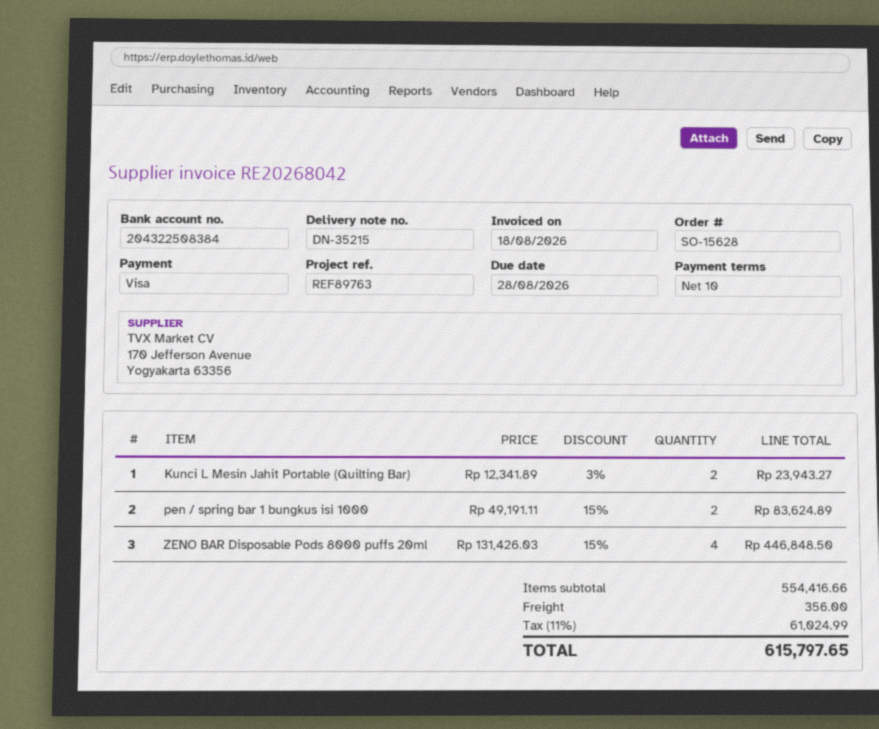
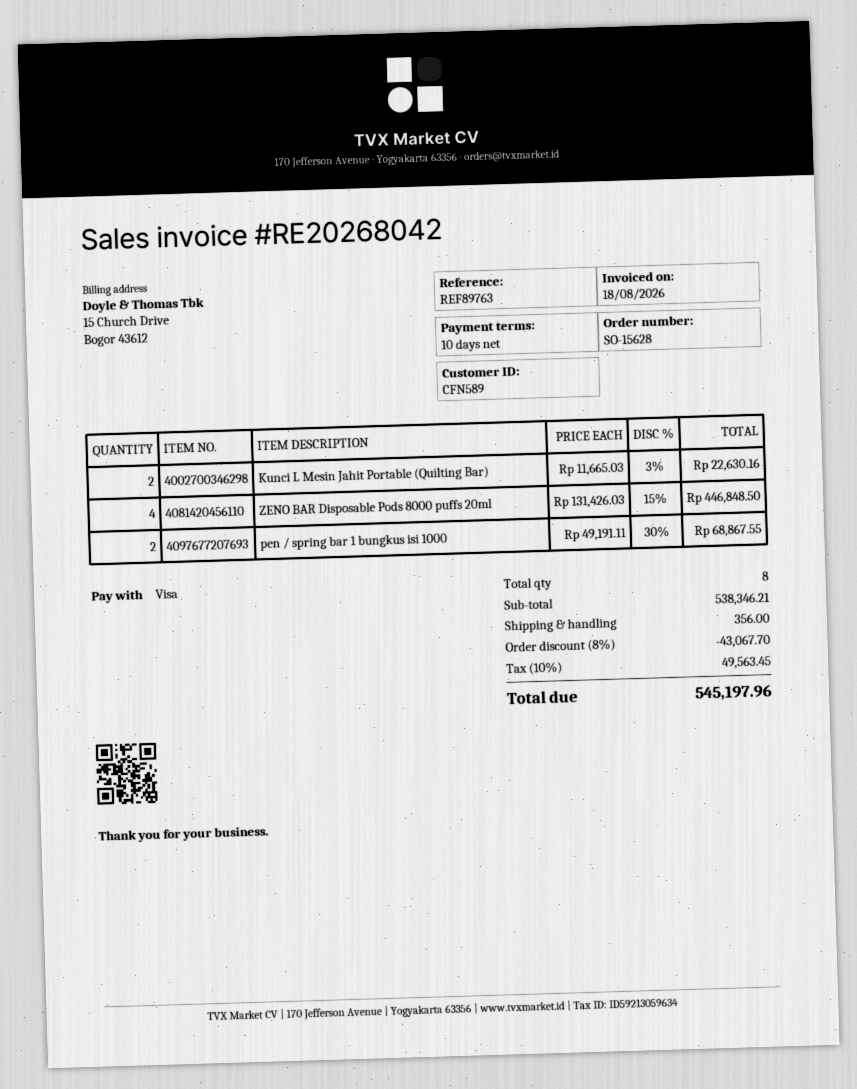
Kunci L Mesin Jahit Portable (Quilting Bar): 2 x 12341.89 - 3% = 23943.27 -> 2 x 11665.03 - 3% = 22630.16
pen / spring bar 1 bungkus isi 1000: 2 x 49191.11 - 15% = 83624.89 -> 2 x 49191.11 - 30% = 68867.55
subtotal: 554416.66 -> 538346.21
discount: none -> 8% = 43067.70
tax: 11% = 61024.99 -> 10% = 49563.45
total: 615797.65 -> 545197.96

